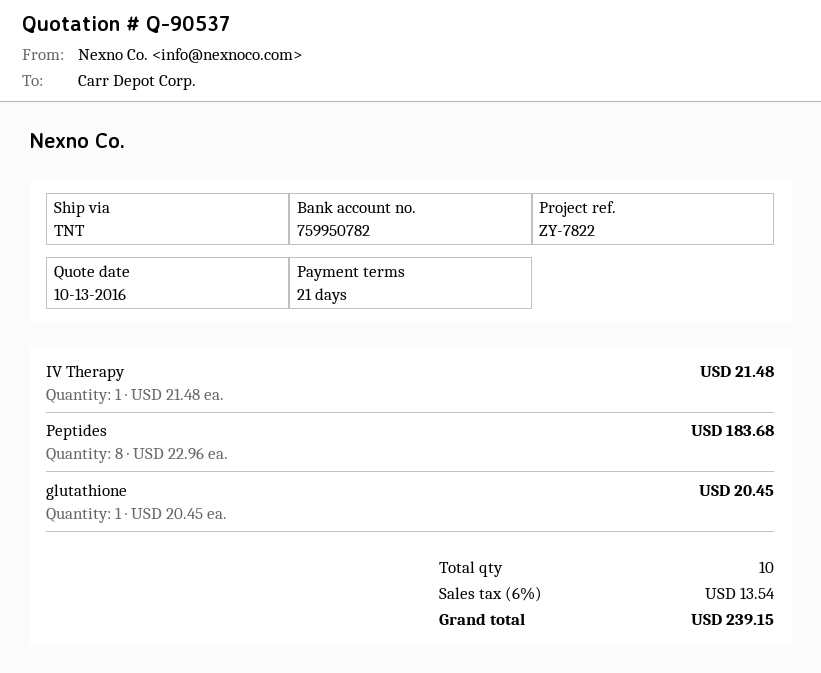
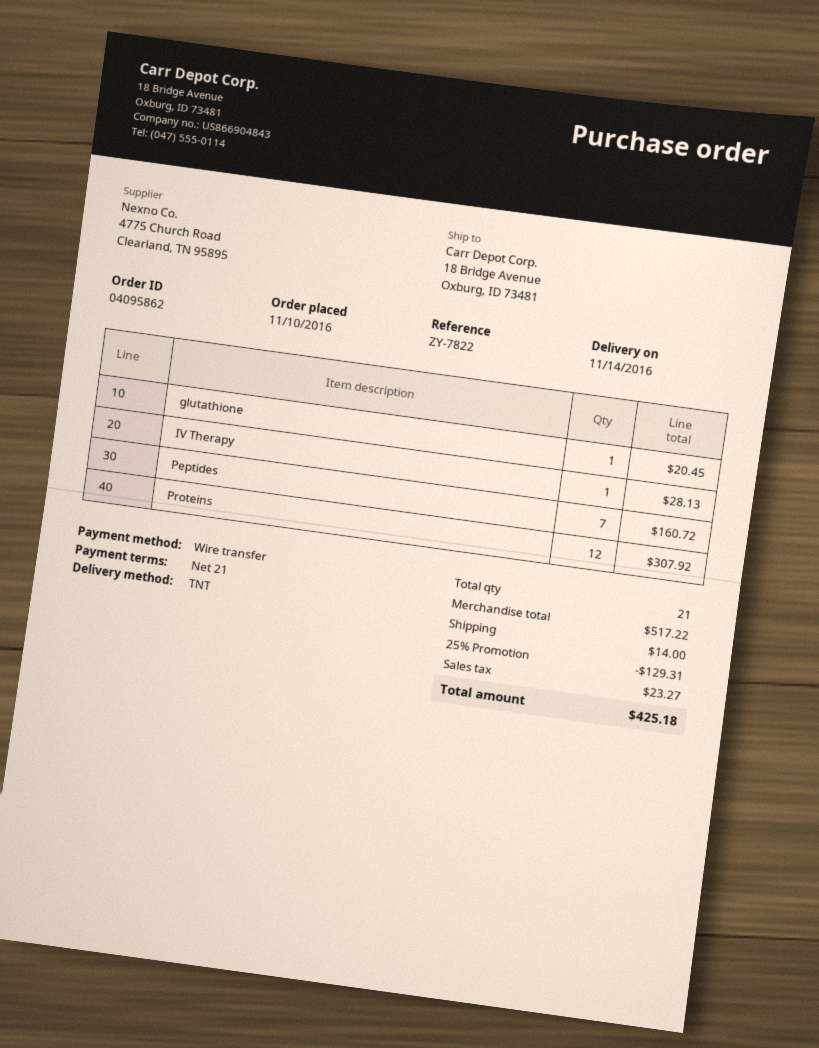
IV Therapy: 1 for 21.48 -> 1 for 28.13
Peptides: 8 for 183.68 -> 7 for 160.72
Proteins: none -> 12 for 307.92
total quantity: 10 -> 21
discount: none -> 25% = 129.31
shipping: none -> 14.00
tax: 13.54 -> 23.27
total: 239.15 -> 425.18

